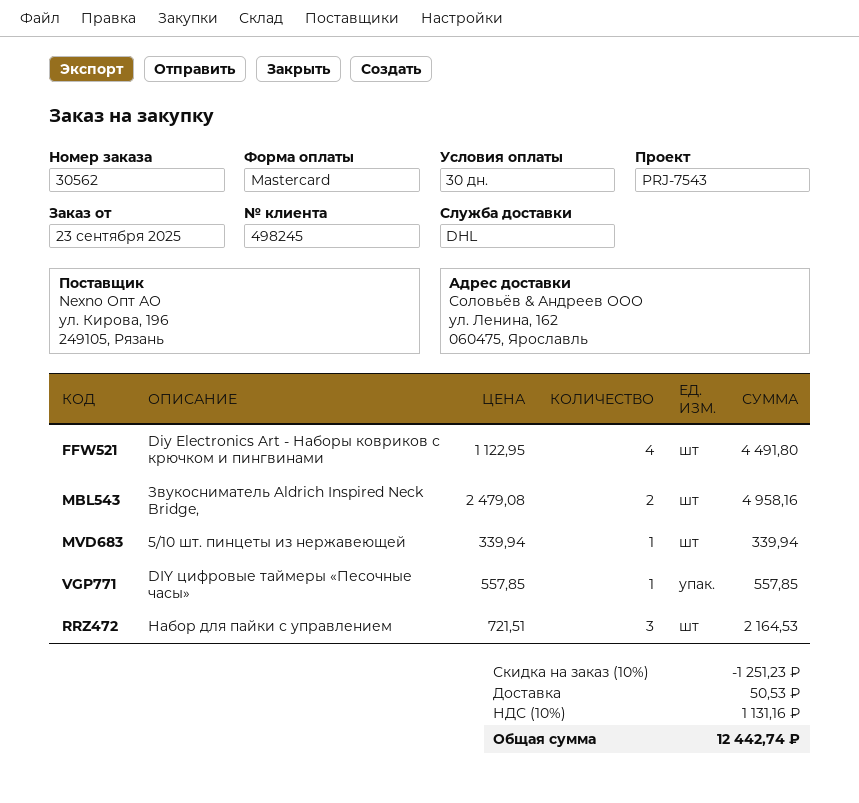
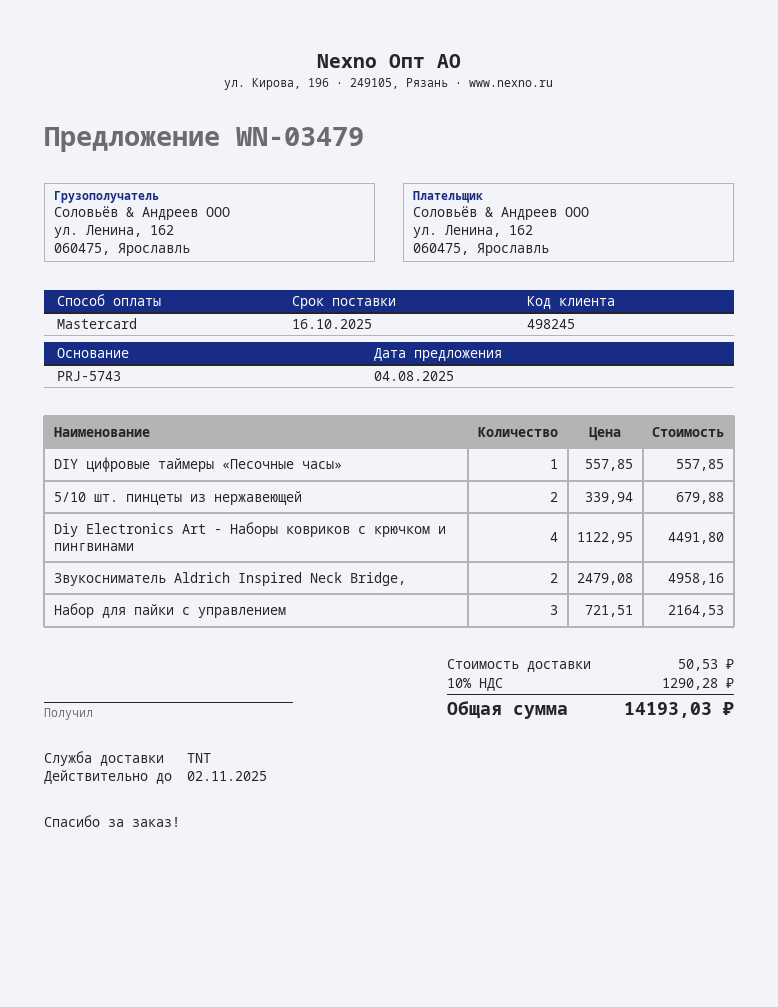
reference: PRJ-7543 -> PRJ-5743
shipping method: DHL -> TNT
5/10 шт. пинцеты из нержавеющей: 1 x 339.94 = 339.94 -> 2 x 339.94 = 679.88
discount: 10% = 1251.23 -> none
tax: 10% = 1131.16 -> 10% = 1290.28
total: 12442.74 -> 14193.03

